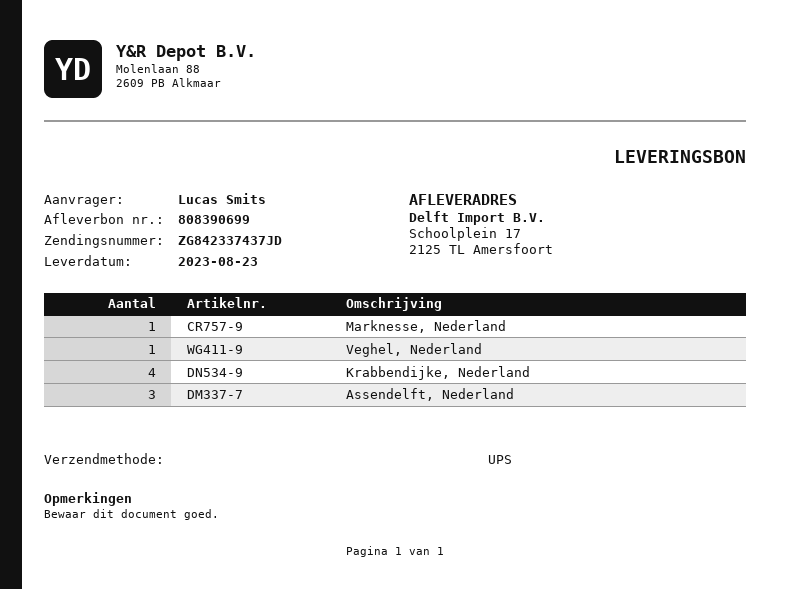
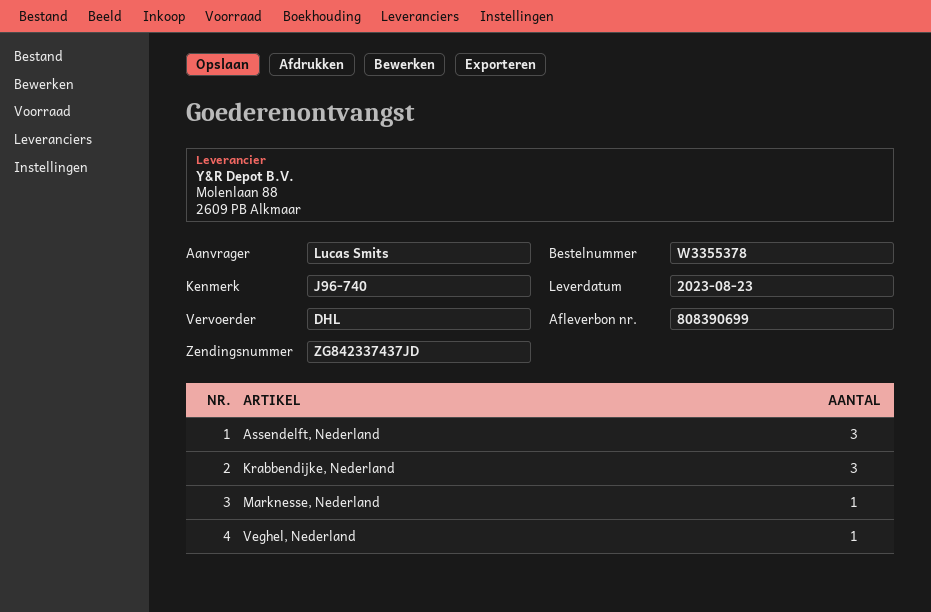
shipping method: UPS -> DHL
Krabbendijke, Nederland: 4 -> 3

